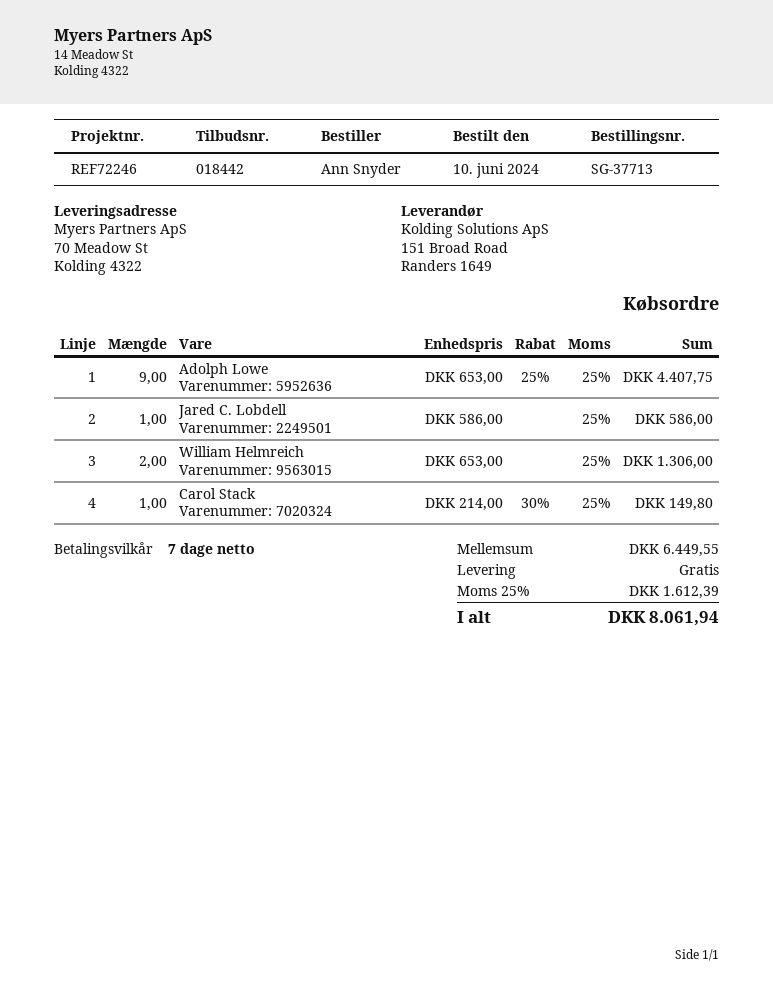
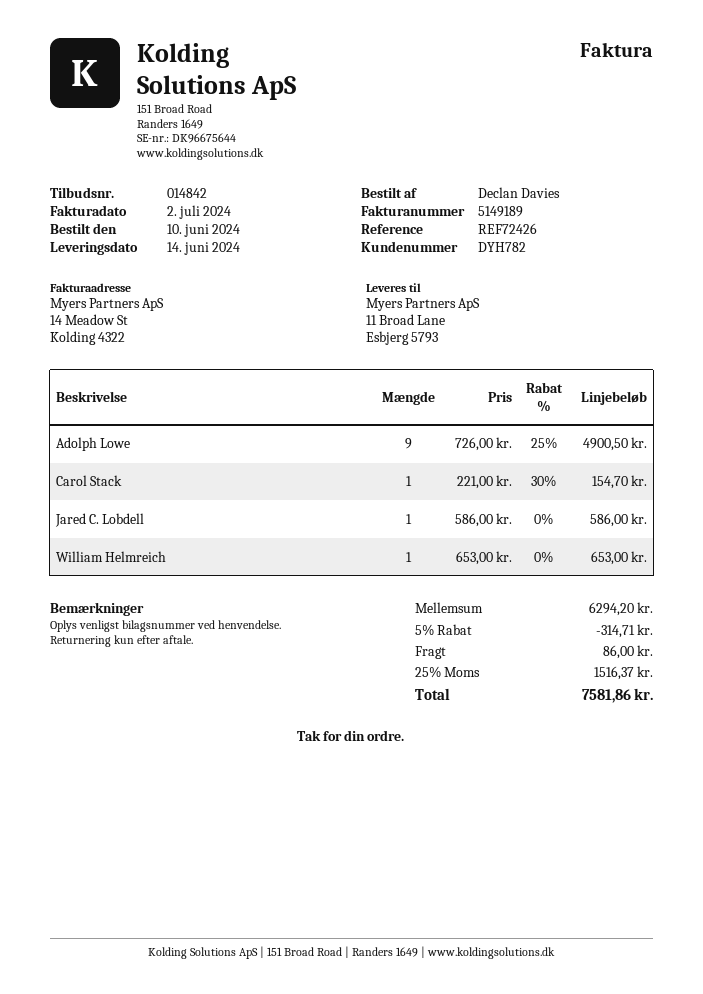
quote number: 018442 -> 014842
reference: REF72246 -> REF72426
ordered by: Ann Snyder -> Declan Davies
ship to: 70 Meadow St, Kolding 4322 -> 11 Broad Lane, Esbjerg 5793
Adolph Lowe: 9 x 653.00 - 25% = 4407.75 -> 9 x 726.00 - 25% = 4900.50
William Helmreich: 2 x 653.00 = 1306.00 -> 1 x 653.00 = 653.00
Carol Stack: 1 x 214.00 - 30% = 149.80 -> 1 x 221.00 - 30% = 154.70
subtotal: 6449.55 -> 6294.20
discount: none -> 5% = 314.71
shipping: 0.00 -> 86.00
tax: 25% = 1612.39 -> 25% = 1516.37
total: 8061.94 -> 7581.86

